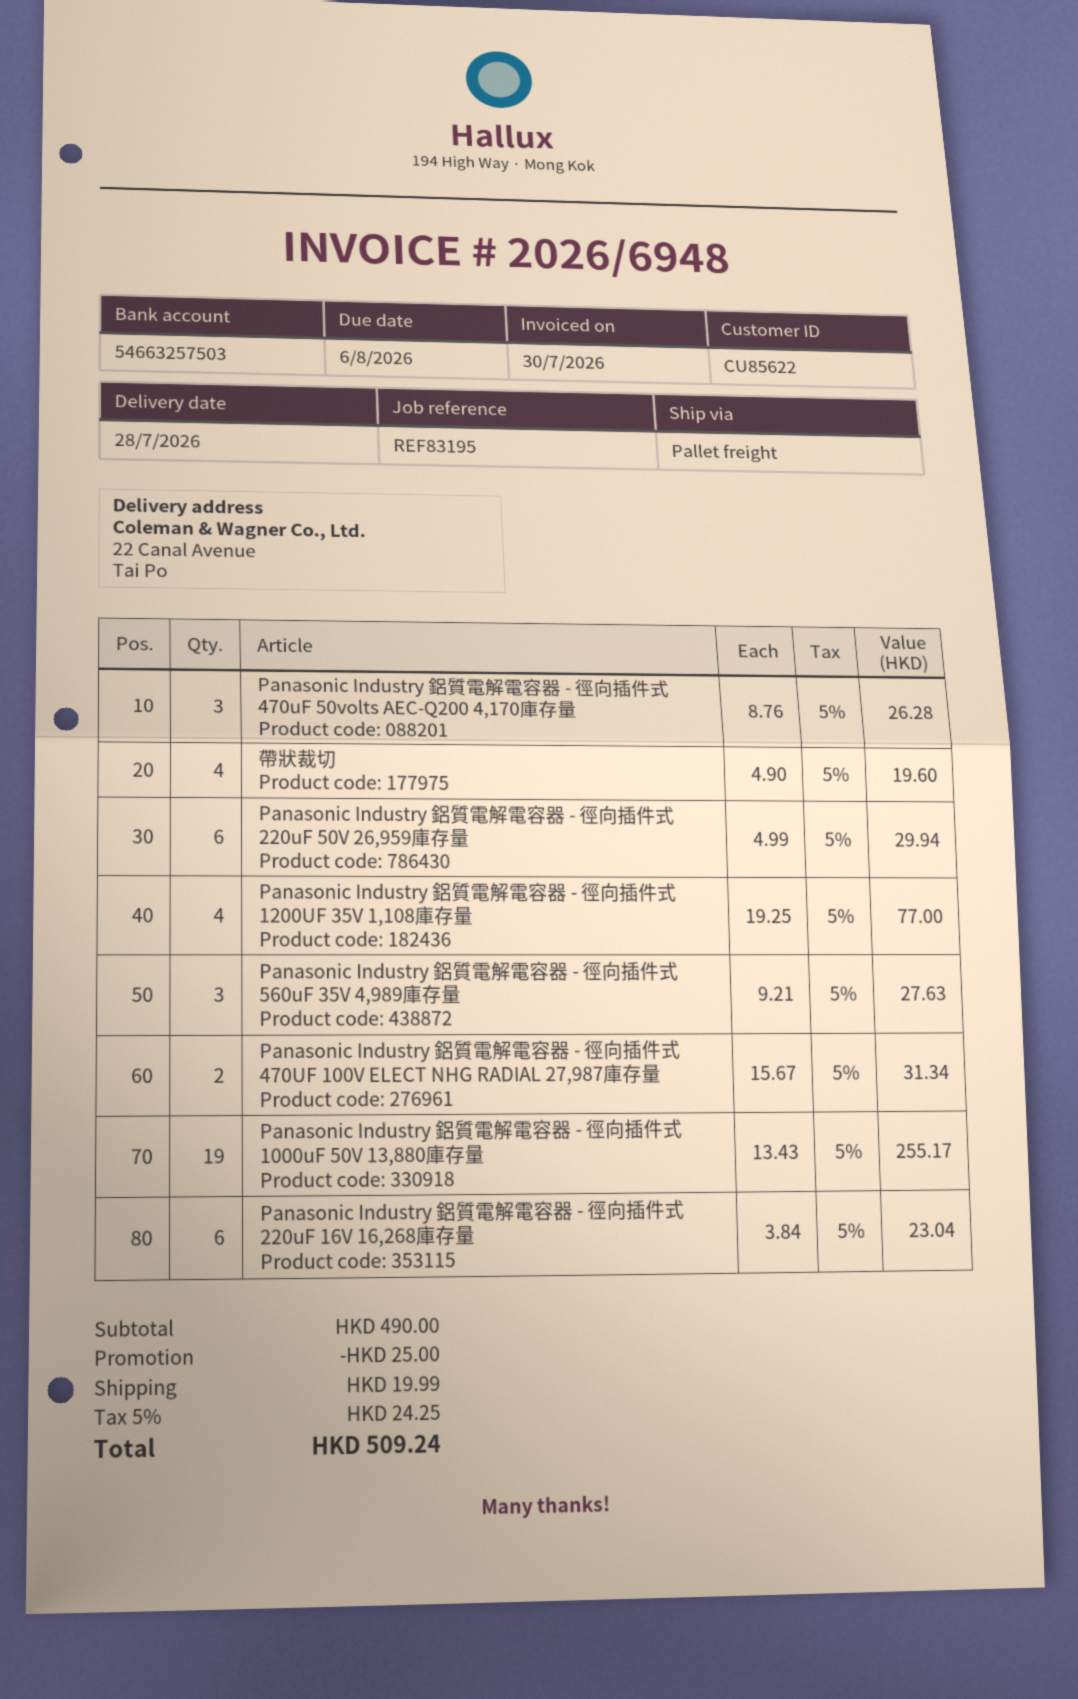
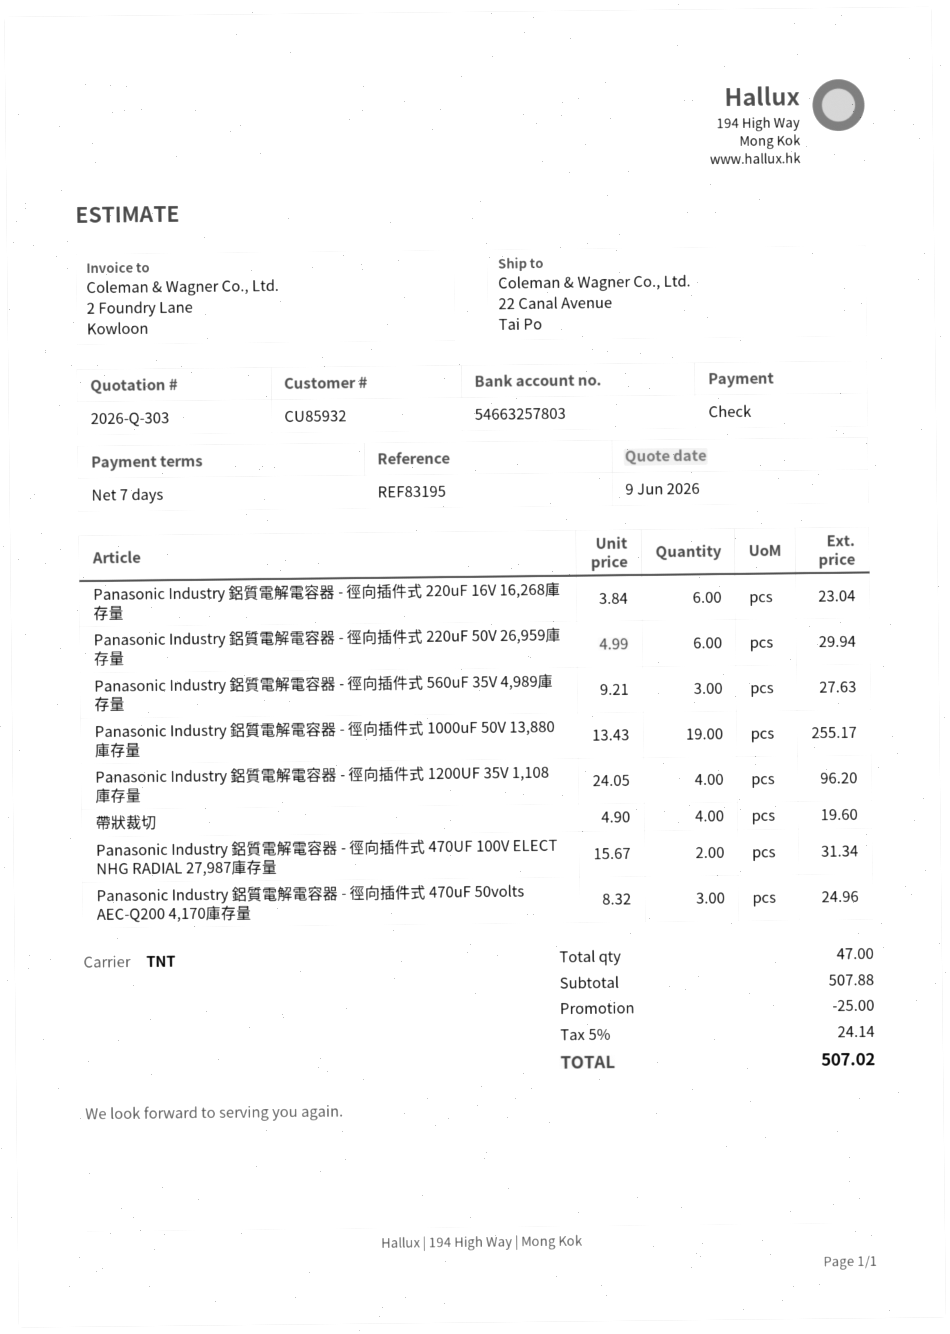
customer number: CU85622 -> CU85932
bank account: 54663257503 -> 54663257803
shipping method: pallet freight -> TNT
Panasonic Industry 鋁質電解電容器 - 徑向插件式 470uF 50volts AEC-Q200 4,170庫存量: 3 x 8.76 = 26.28 -> 3 x 8.32 = 24.96
Panasonic Industry 鋁質電解電容器 - 徑向插件式 1200UF 35V 1,108庫存量: 4 x 19.25 = 77.00 -> 4 x 24.05 = 96.20
subtotal: 490.00 -> 507.88
shipping: 19.99 -> none
tax: 5% = 24.25 -> 5% = 24.14
total: 509.24 -> 507.02

